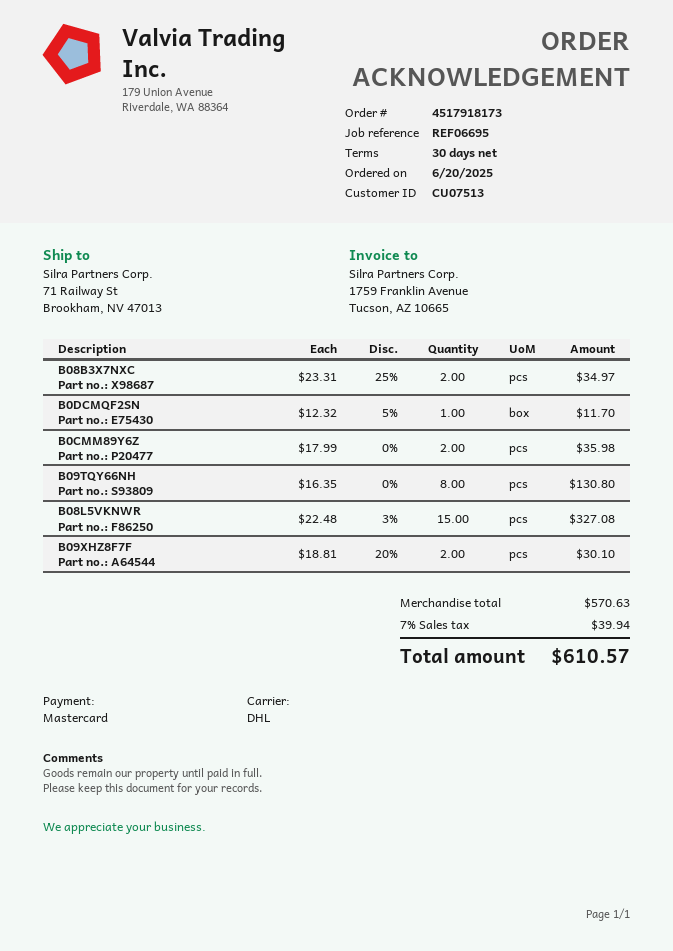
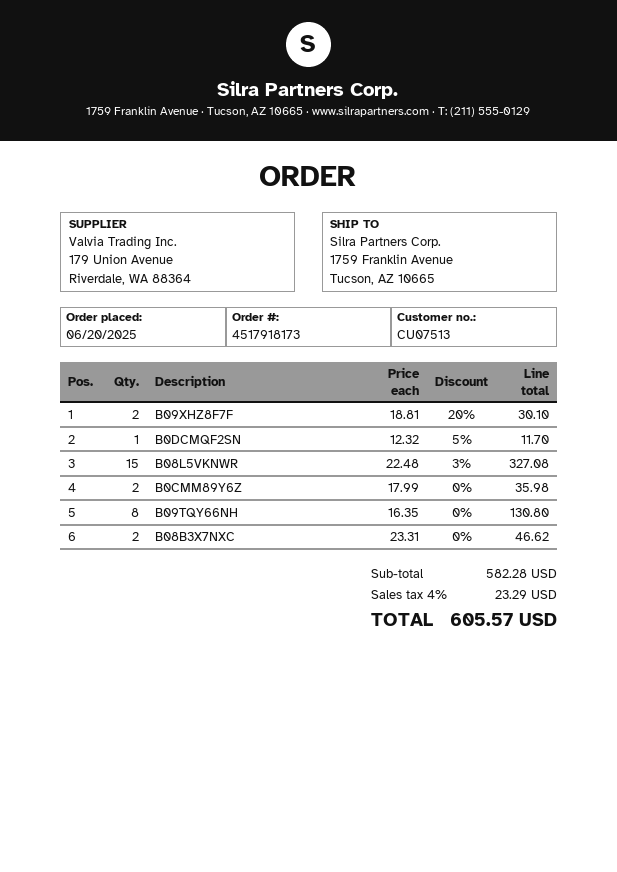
ship to: 71 Railway St, Brookham, NV 47013 -> 1759 Franklin Avenue, Tucson, AZ 10665
B08B3X7NXC: 2 x 23.31 - 25% = 34.97 -> 2 x 23.31 = 46.62
subtotal: 570.63 -> 582.28
tax: 7% = 39.94 -> 4% = 23.29
total: 610.57 -> 605.57

